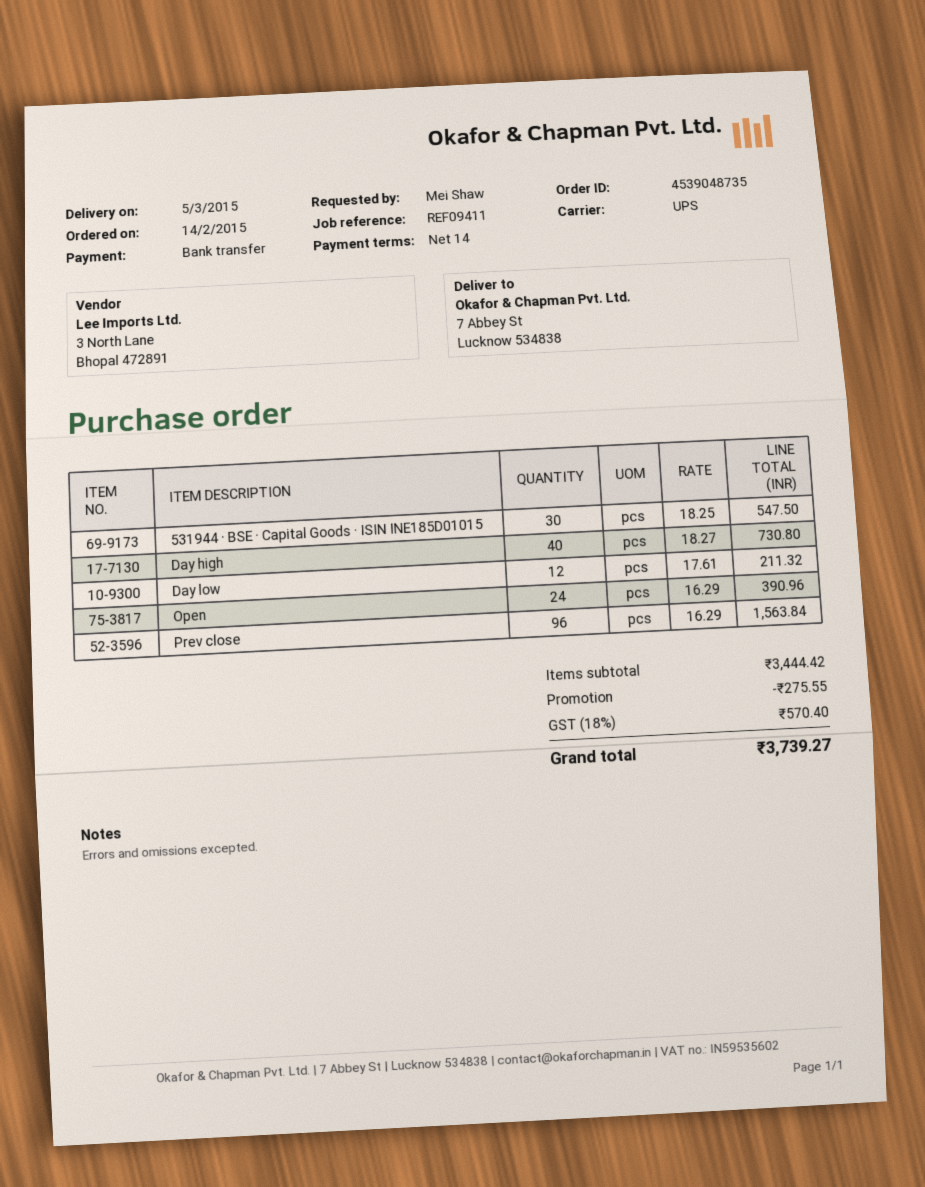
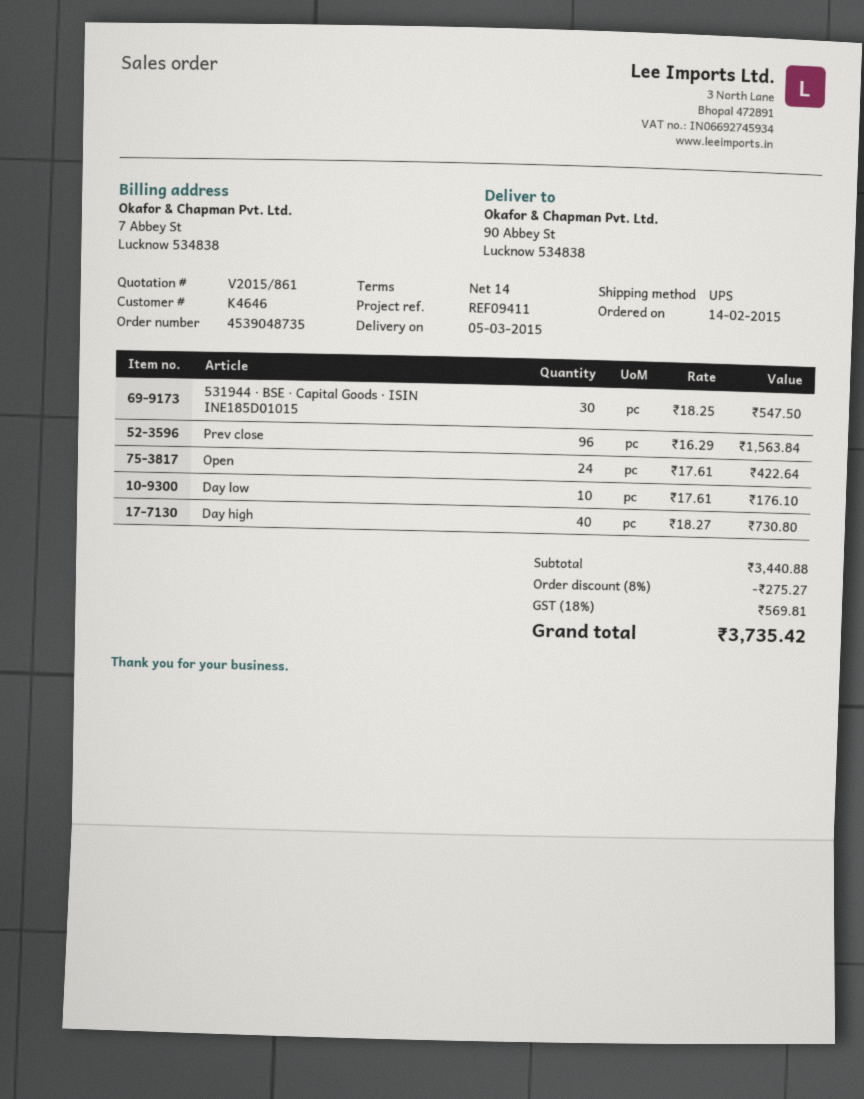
ship to: 7 Abbey St, Lucknow 534838 -> 90 Abbey St, Lucknow 534838
Day low: 12 x 17.61 = 211.32 -> 10 x 17.61 = 176.10
Open: 24 x 16.29 = 390.96 -> 24 x 17.61 = 422.64
subtotal: 3444.42 -> 3440.88
discount: 275.55 -> 275.27
tax: 18% = 570.40 -> 18% = 569.81
total: 3739.27 -> 3735.42

